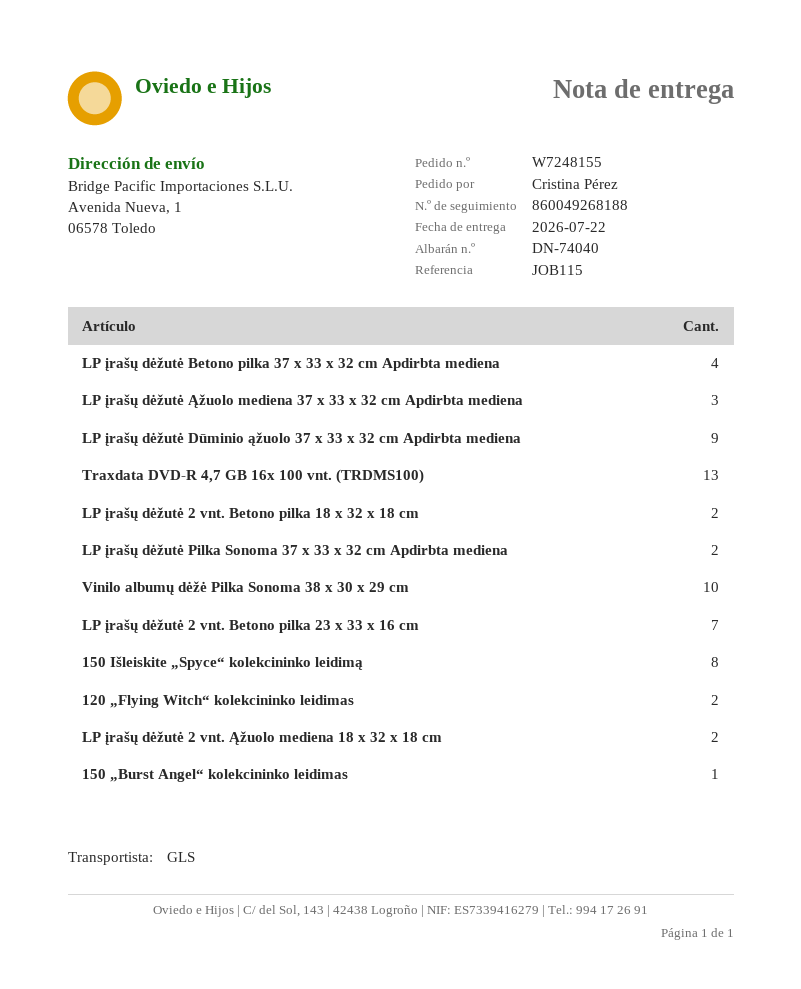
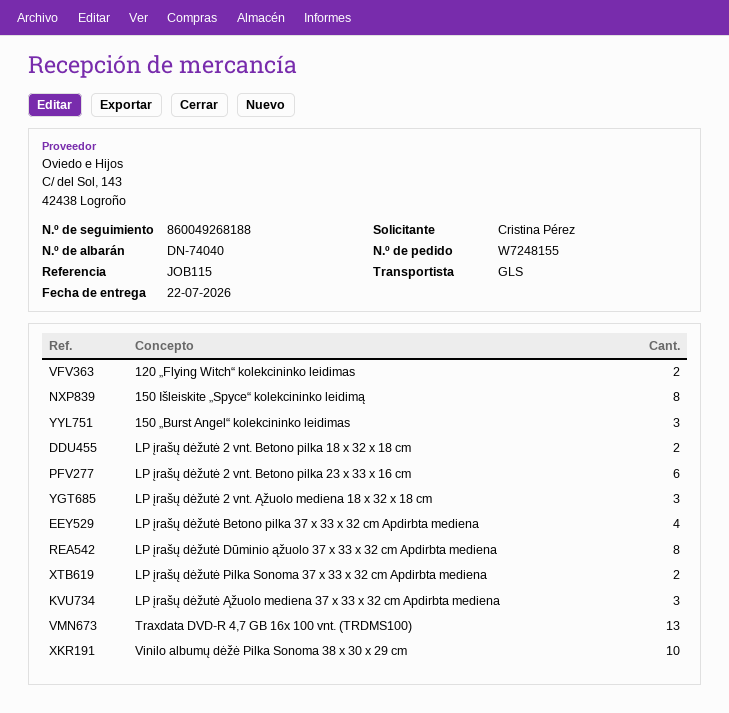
LP įrašų dėžutė Dūminio ąžuolo 37 x 33 x 32 cm Apdirbta mediena: 9 -> 8
LP įrašų dėžutė 2 vnt. Betono pilka 23 x 33 x 16 cm: 7 -> 6
LP įrašų dėžutė 2 vnt. Ąžuolo mediena 18 x 32 x 18 cm: 2 -> 3
150 „Burst Angel“ kolekcininko leidimas: 1 -> 3

